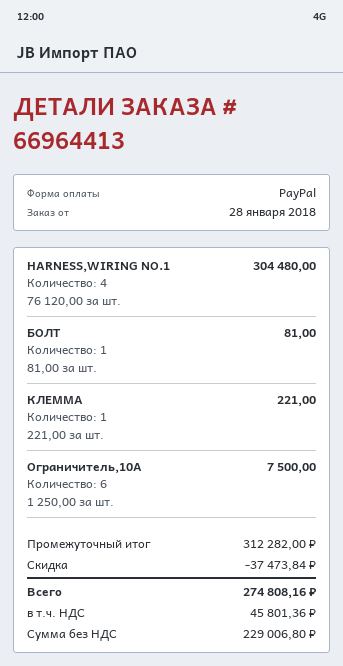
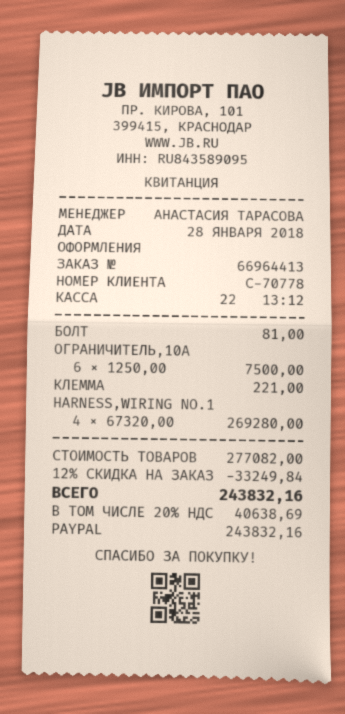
HARNESS,WIRING NO.1: 4 x 76120.00 = 304480.00 -> 4 x 67320.00 = 269280.00
subtotal: 312282.00 -> 277082.00
discount: 37473.84 -> 33249.84
tax: 45801.36 -> 40638.69
total: 274808.16 -> 243832.16

